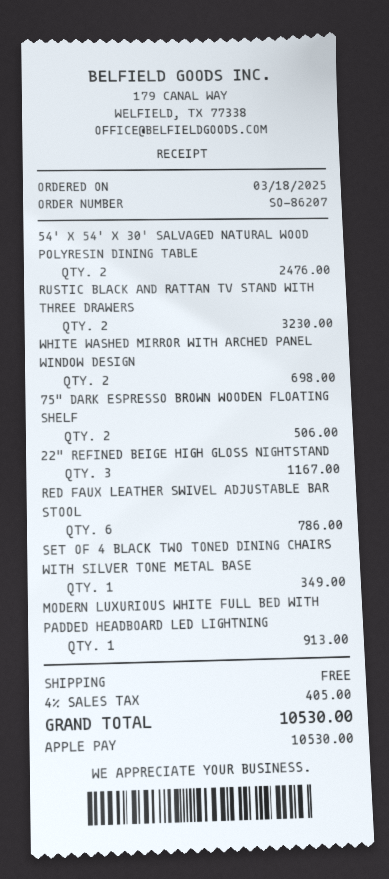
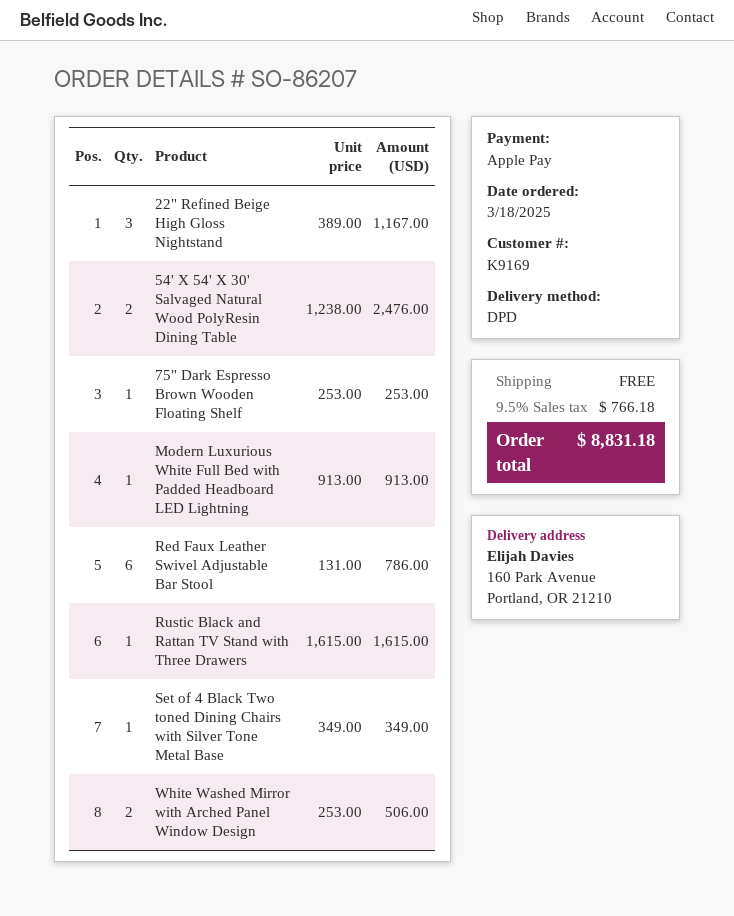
RUSTIC BLACK AND RATTAN TV STAND WITH THREE DRAWERS: 2 for 3230.00 -> 1 for 1615.00
WHITE WASHED MIRROR WITH ARCHED PANEL WINDOW DESIGN: 2 for 698.00 -> 2 for 506.00
75" DARK ESPRESSO BROWN WOODEN FLOATING SHELF: 2 for 506.00 -> 1 for 253.00
tax: 4% = 405.00 -> 9.5% = 766.18
total: 10530.00 -> 8831.18

